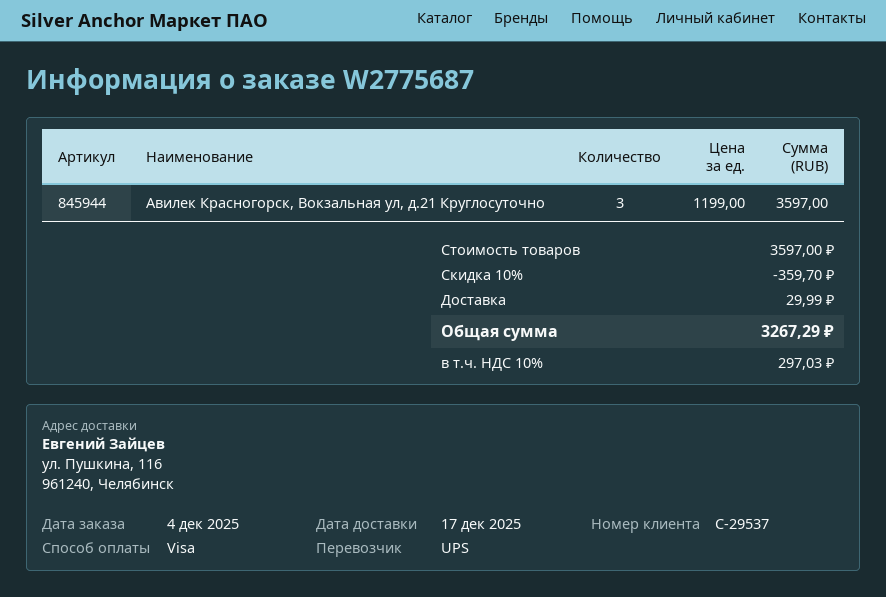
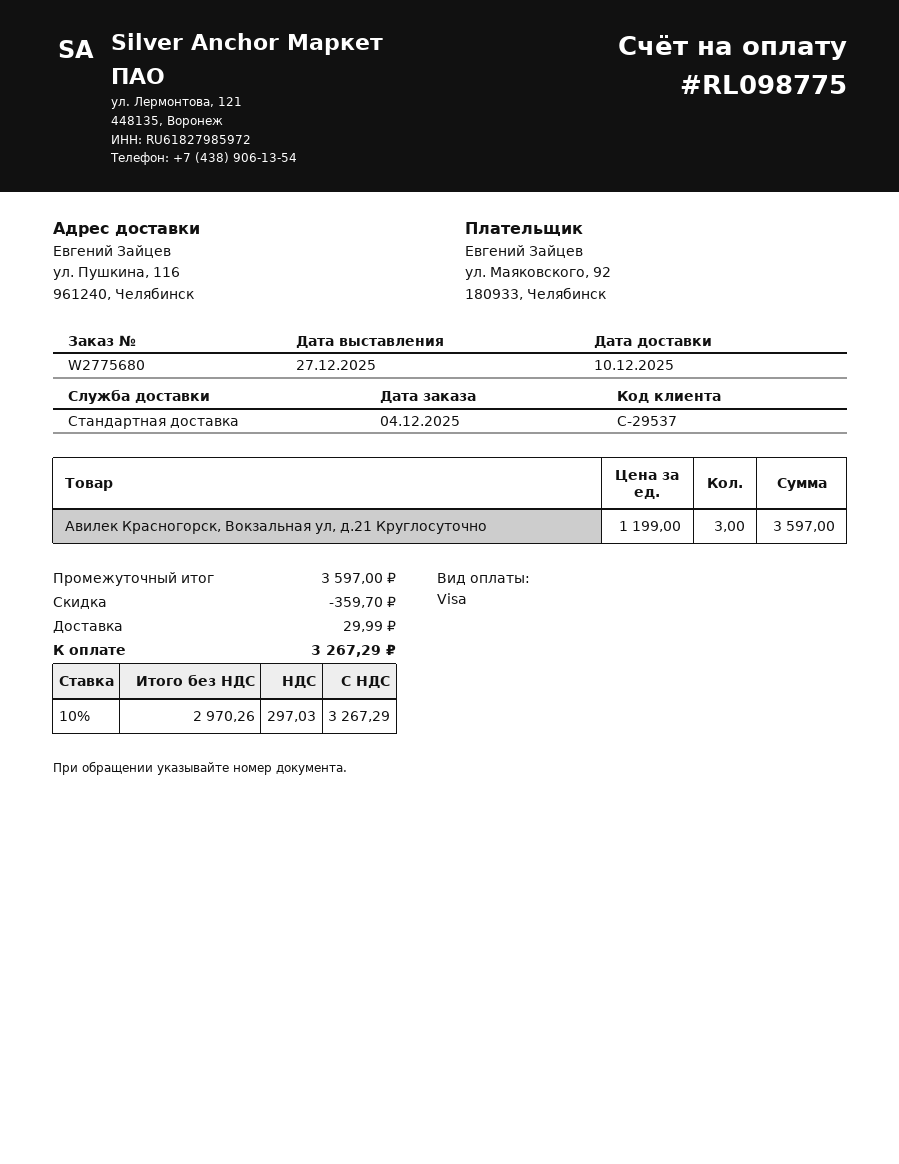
order number: W2775687 -> W2775680
delivery date: 2025-12-17 -> 2025-12-10
shipping method: UPS -> standard

